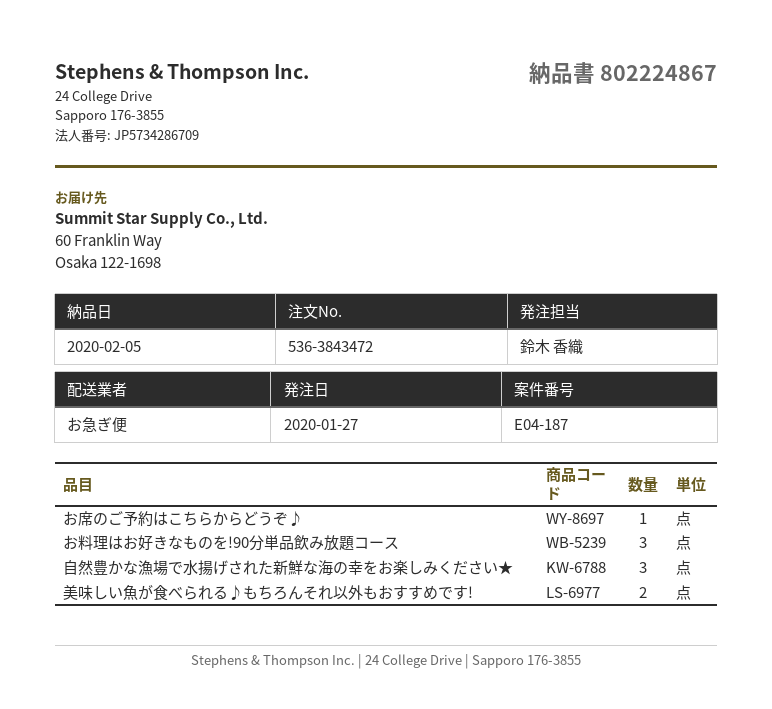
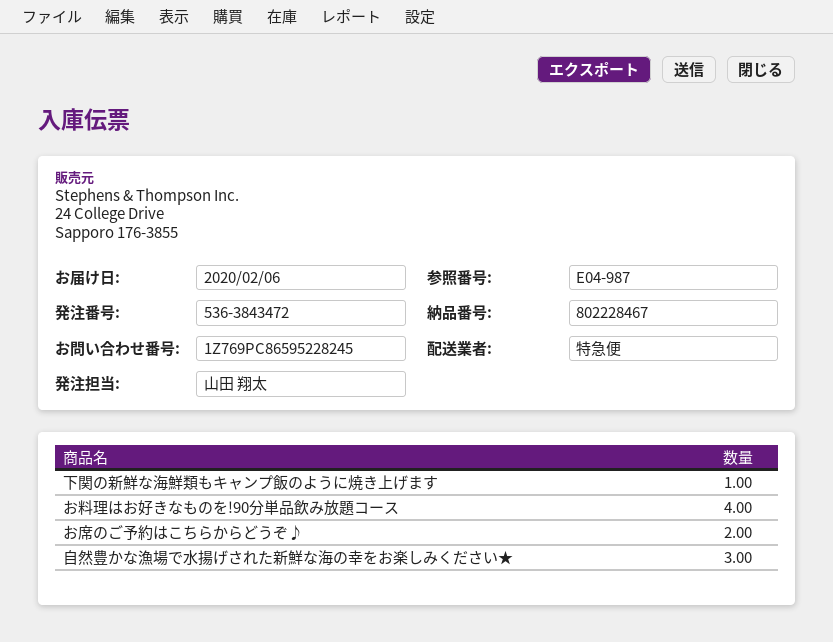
delivery note number: 802224867 -> 802228467
delivery date: 2020-02-05 -> 2020-02-06
reference: E04-187 -> E04-987
ordered by: 鈴木 香織 -> 山田 翔太
お席のご予約はこちらからどうぞ♪: 1 -> 2
お料理はお好きなものを!90分単品飲み放題コース: 3 -> 4
美味しい魚が食べられる♪もちろんそれ以外もおすすめです!: 2 -> none
下関の新鮮な海鮮類もキャンプ飯のように焼き上げます: none -> 1

